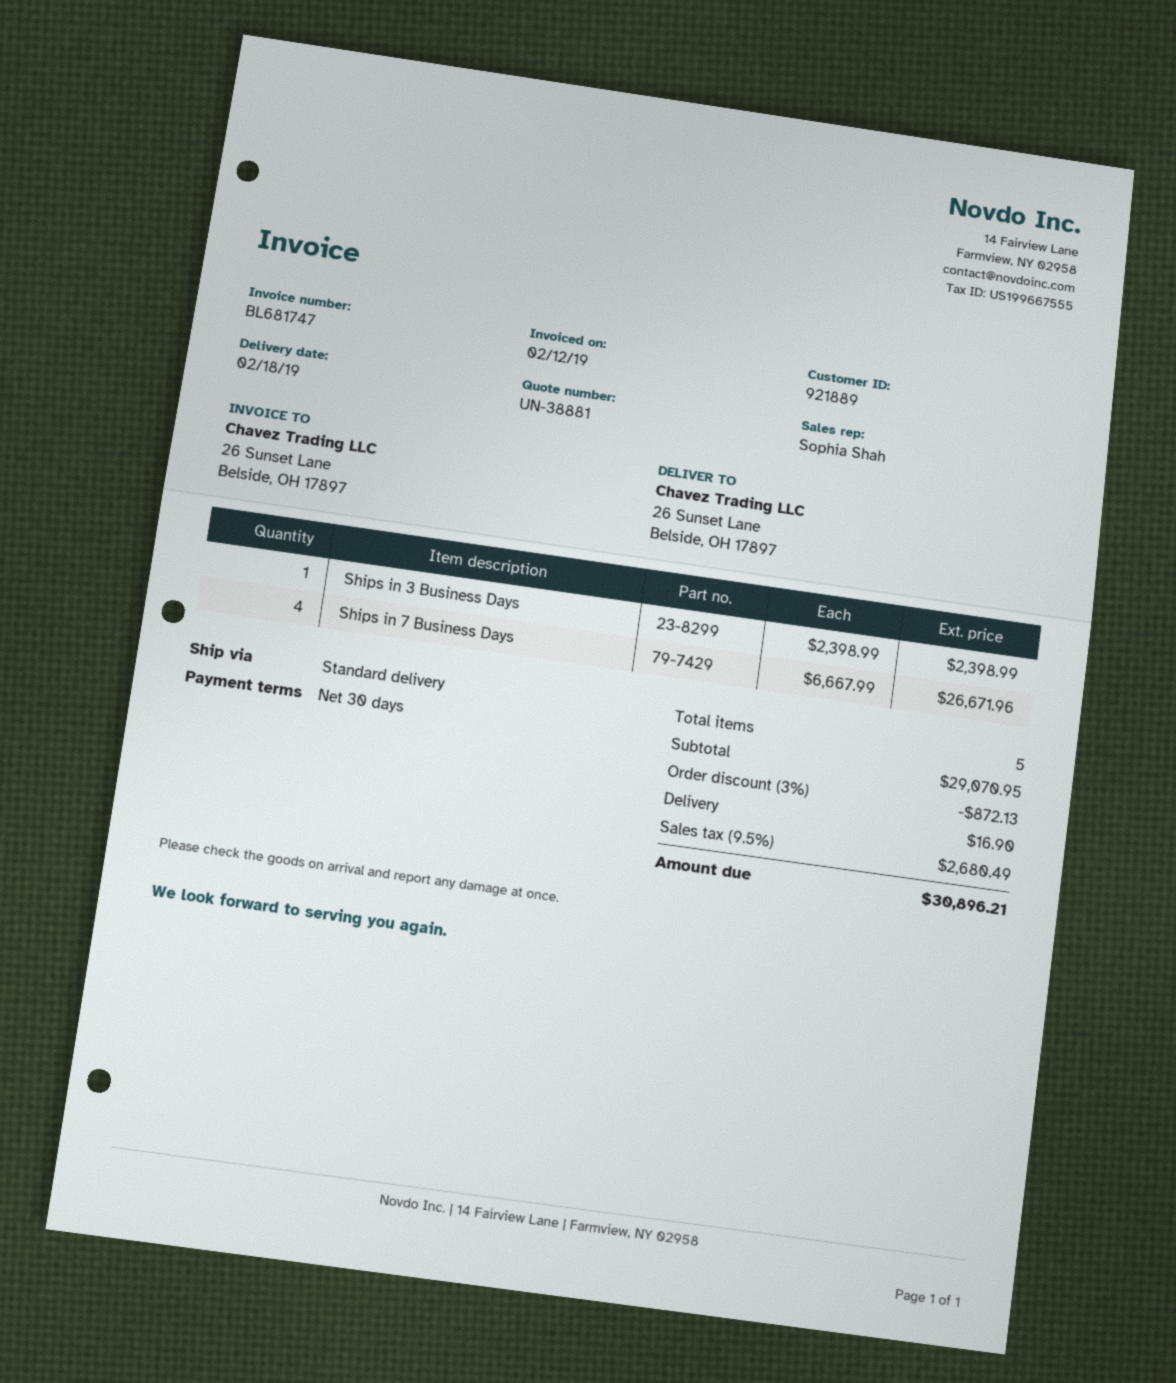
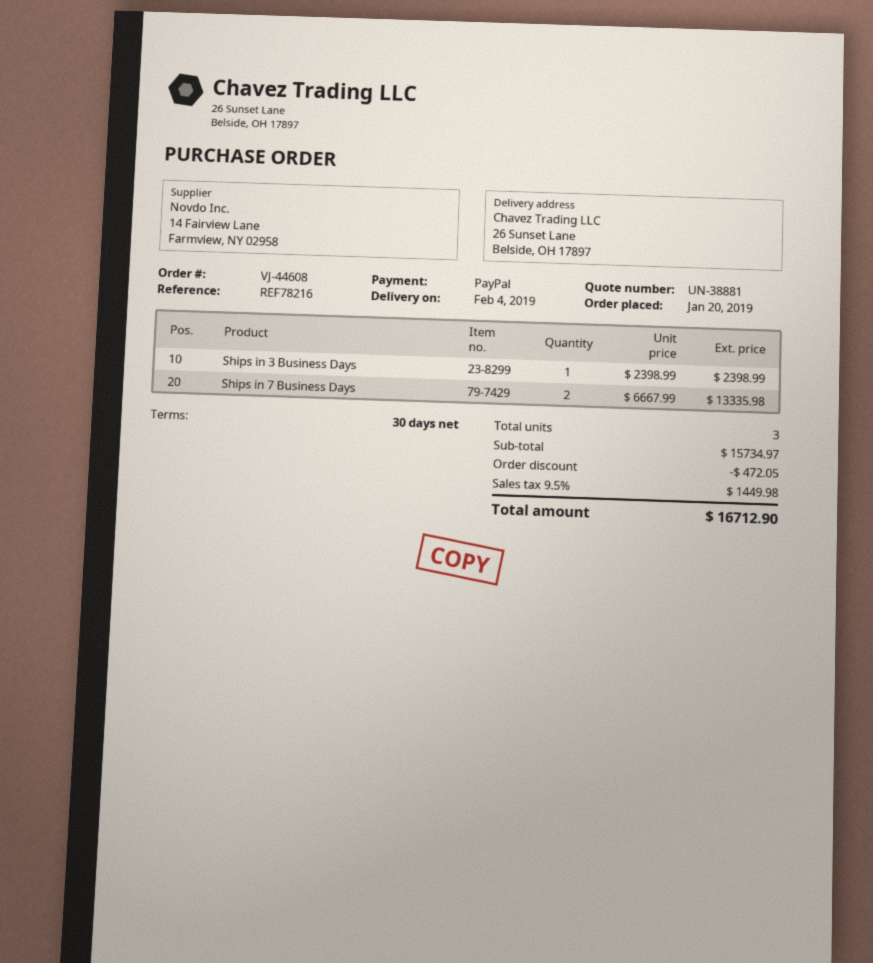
delivery date: 2019-02-18 -> 2019-02-04
Ships in 7 Business Days: 4 x 6667.99 = 26671.96 -> 2 x 6667.99 = 13335.98
total quantity: 5 -> 3
subtotal: 29070.95 -> 15734.97
discount: 872.13 -> 472.05
shipping: 16.90 -> none
tax: 9.5% = 2680.49 -> 9.5% = 1449.98
total: 30896.21 -> 16712.90

